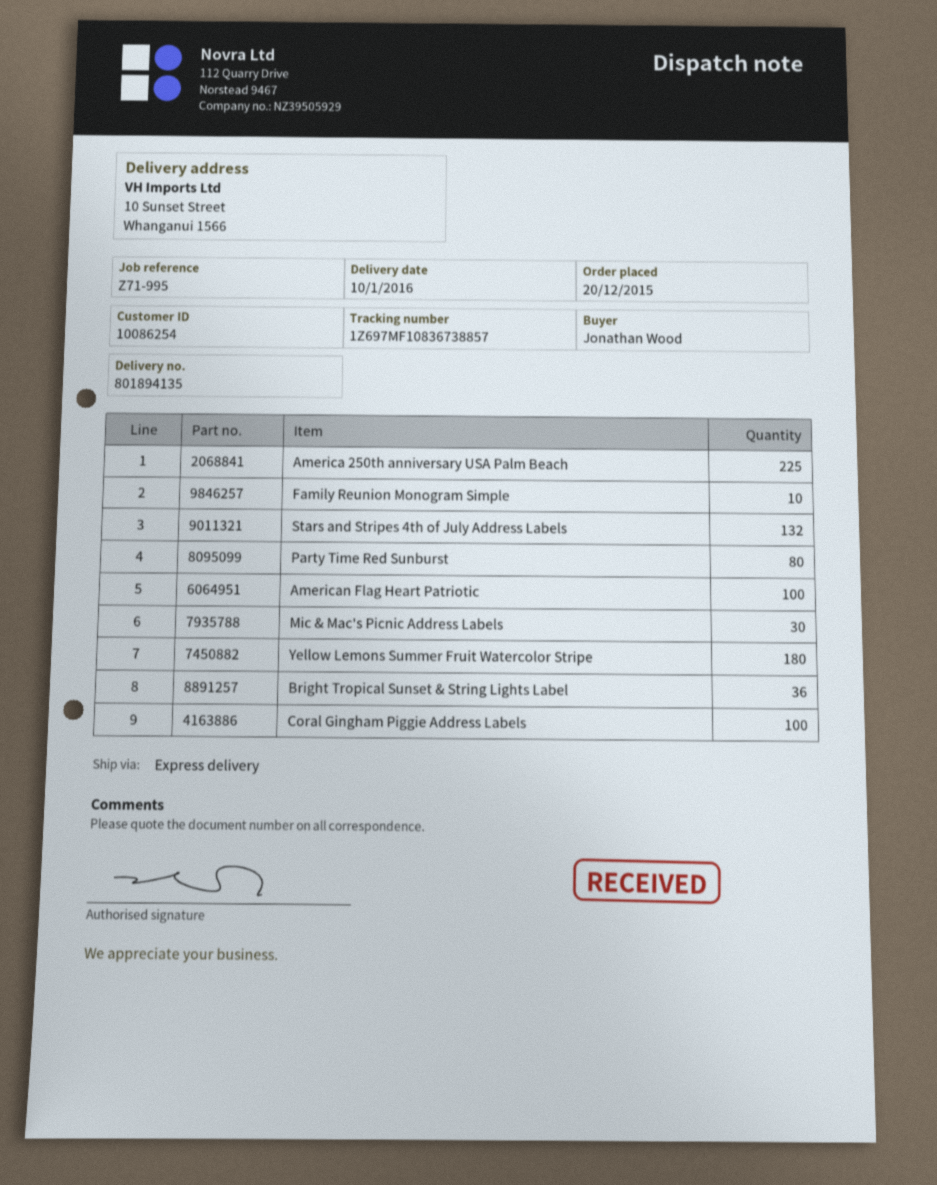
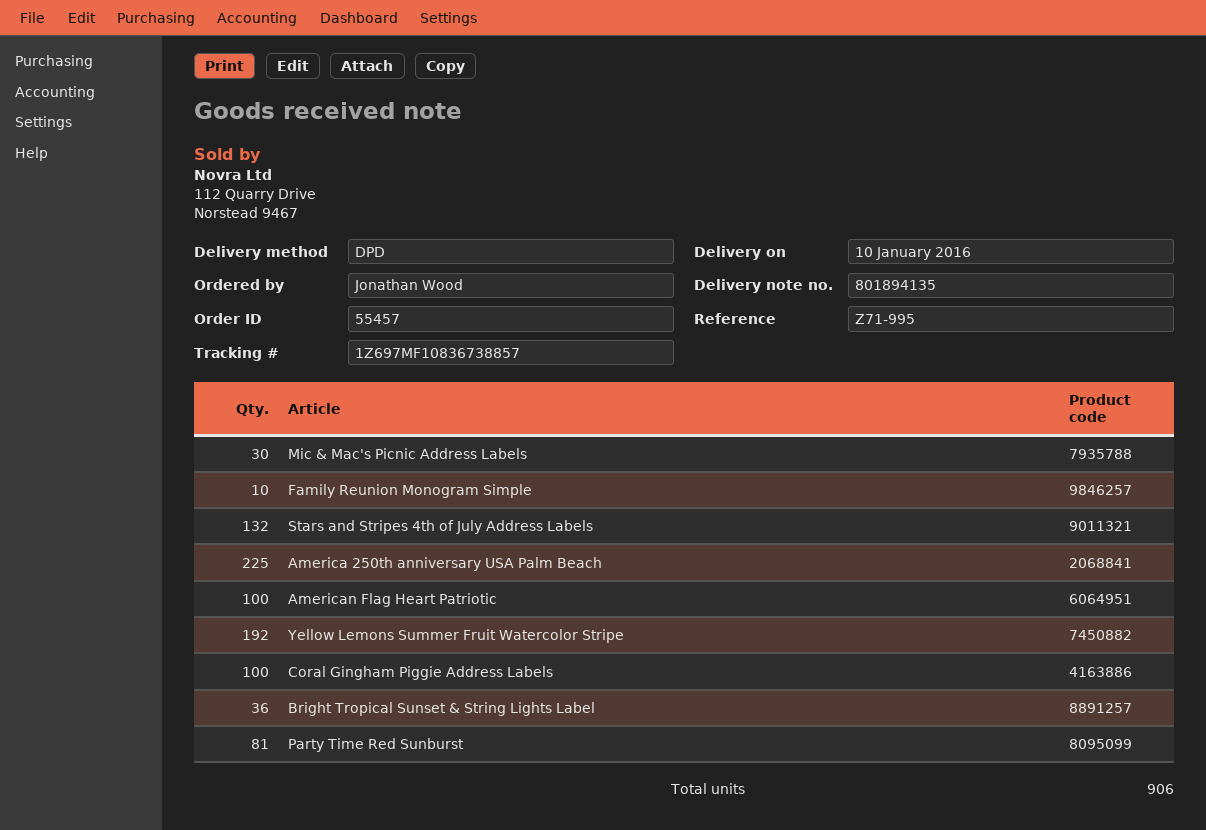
shipping method: express -> DPD
Party Time Red Sunburst: 80 -> 81
Yellow Lemons Summer Fruit Watercolor Stripe: 180 -> 192

